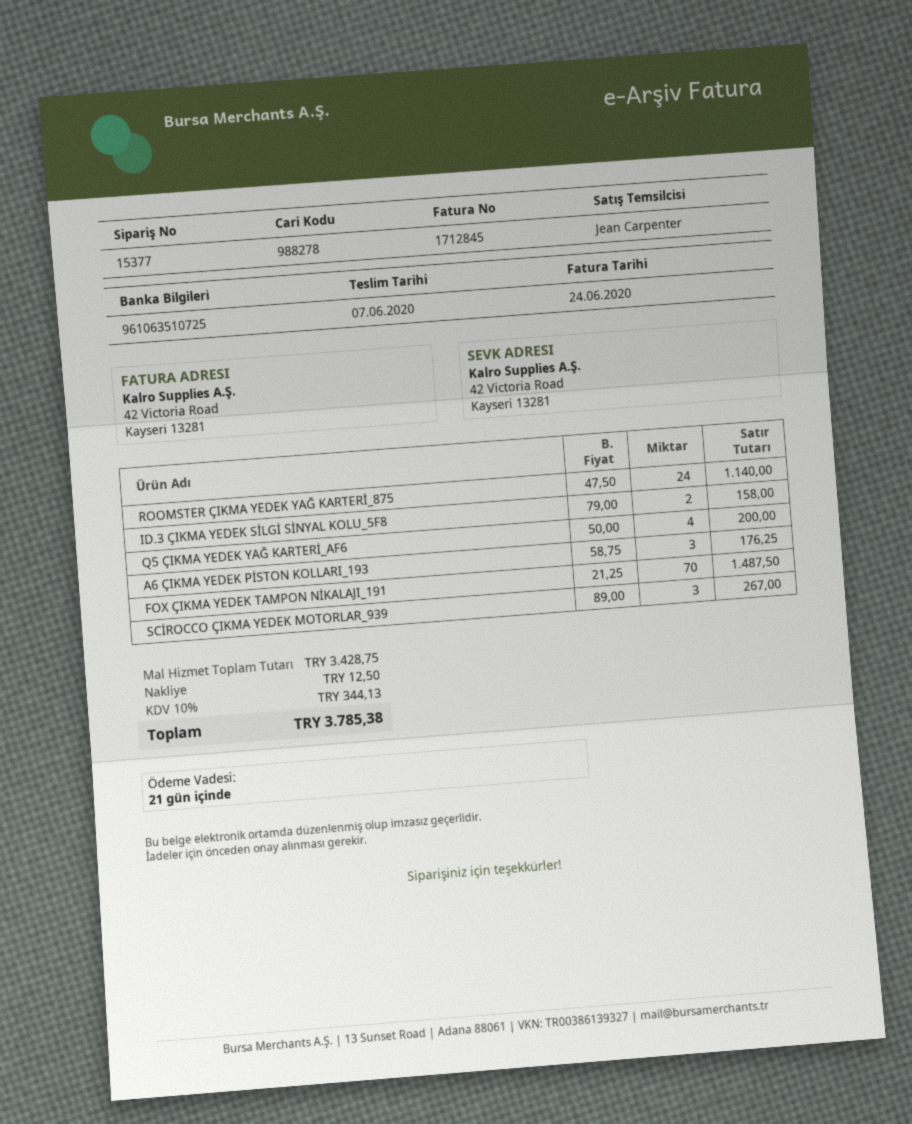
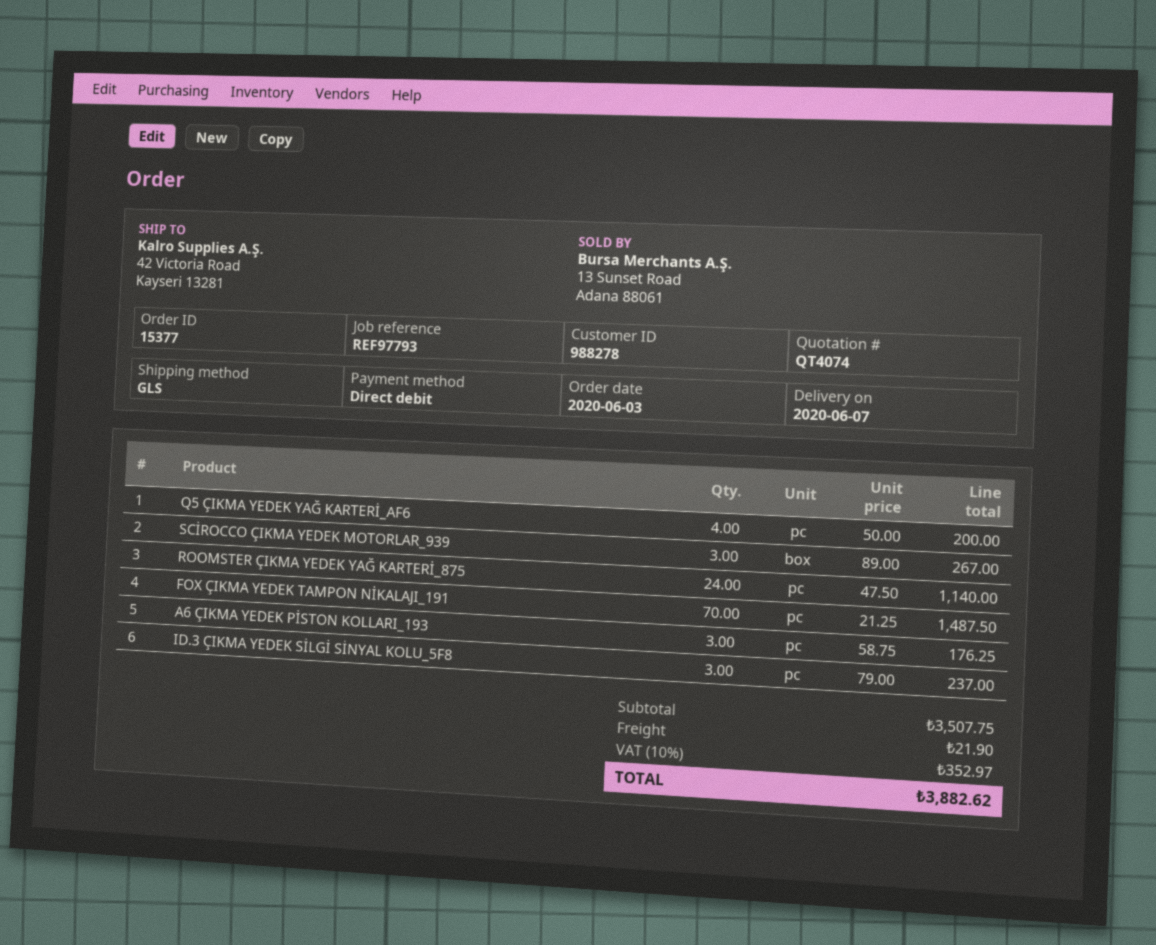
ID.3 ÇIKMA YEDEK SİLGİ SİNYAL KOLU_5F8: 2 x 79.00 = 158.00 -> 3 x 79.00 = 237.00
subtotal: 3428.75 -> 3507.75
shipping: 12.50 -> 21.90
tax: 10% = 344.13 -> 10% = 352.97
total: 3785.38 -> 3882.62

